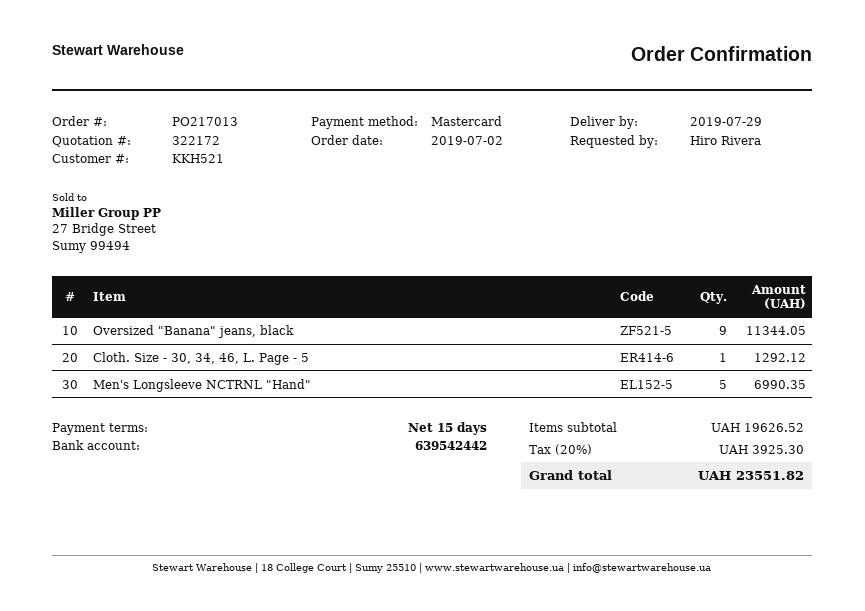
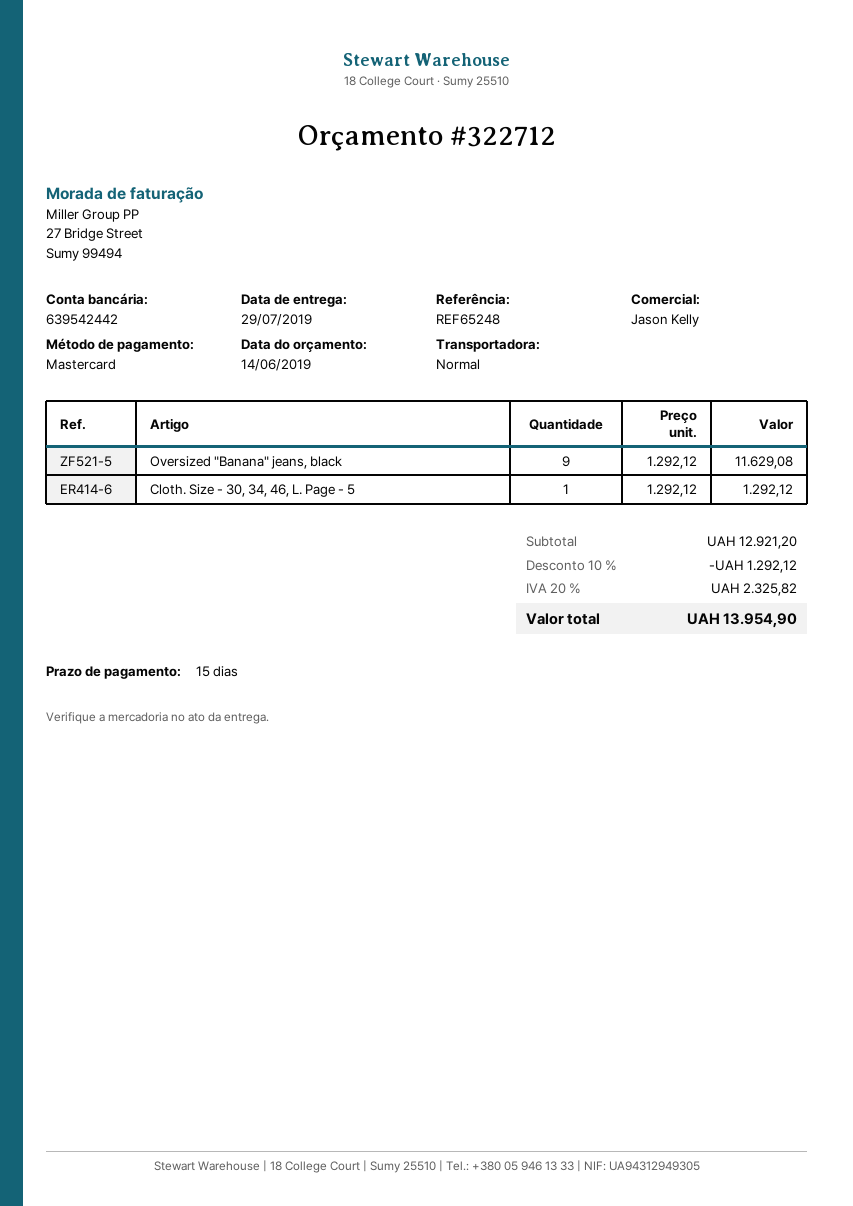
quote number: 322172 -> 322712
Oversized "Banana" jeans, black: 9 for 11344.05 -> 9 for 11629.08
Men's Longsleeve NCTRNL "Hand": 5 for 6990.35 -> none
subtotal: 19626.52 -> 12921.20
discount: none -> 10% = 1292.12
tax: 20% = 3925.30 -> 20% = 2325.82
total: 23551.82 -> 13954.90

